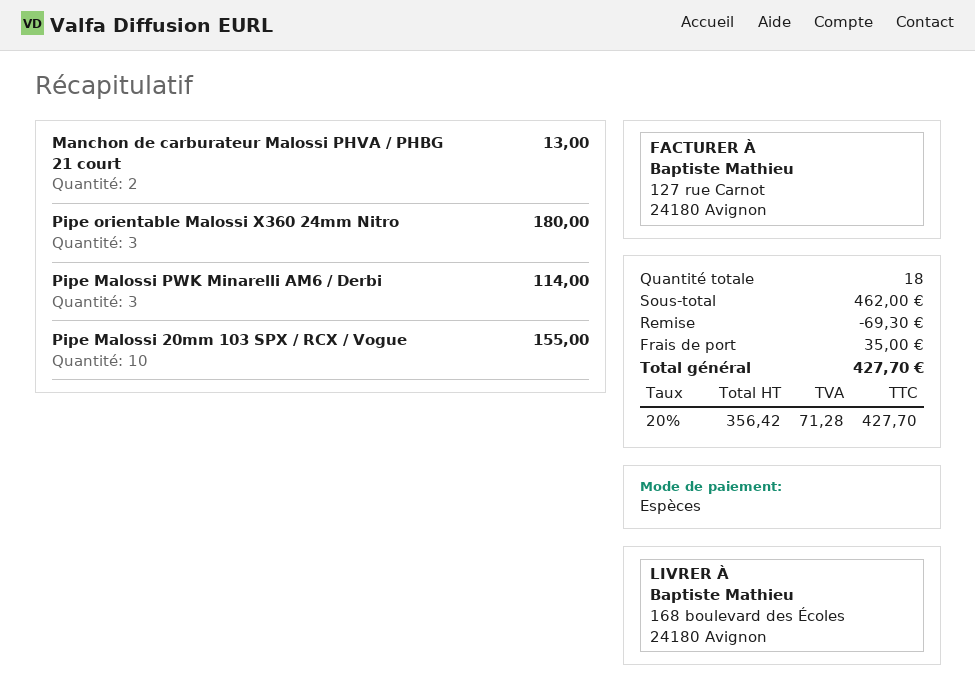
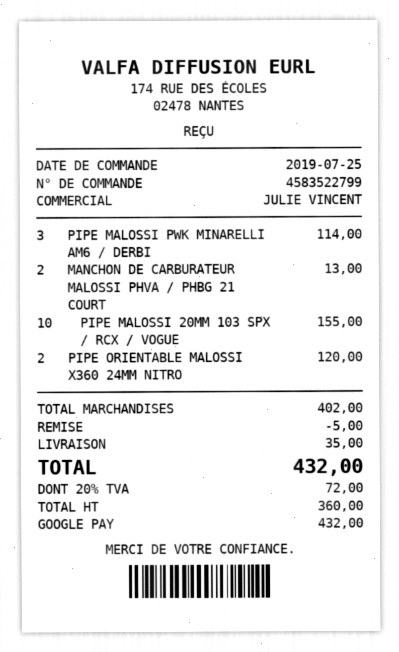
payment method: cash -> Google Pay
Pipe orientable Malossi X360 24mm Nitro: 3 for 180.00 -> 2 for 120.00
subtotal: 462.00 -> 402.00
discount: 69.30 -> 5.00
net: 356.42 -> 360.00
tax: 20% = 71.28 -> 20% = 72.00
total: 427.70 -> 432.00

